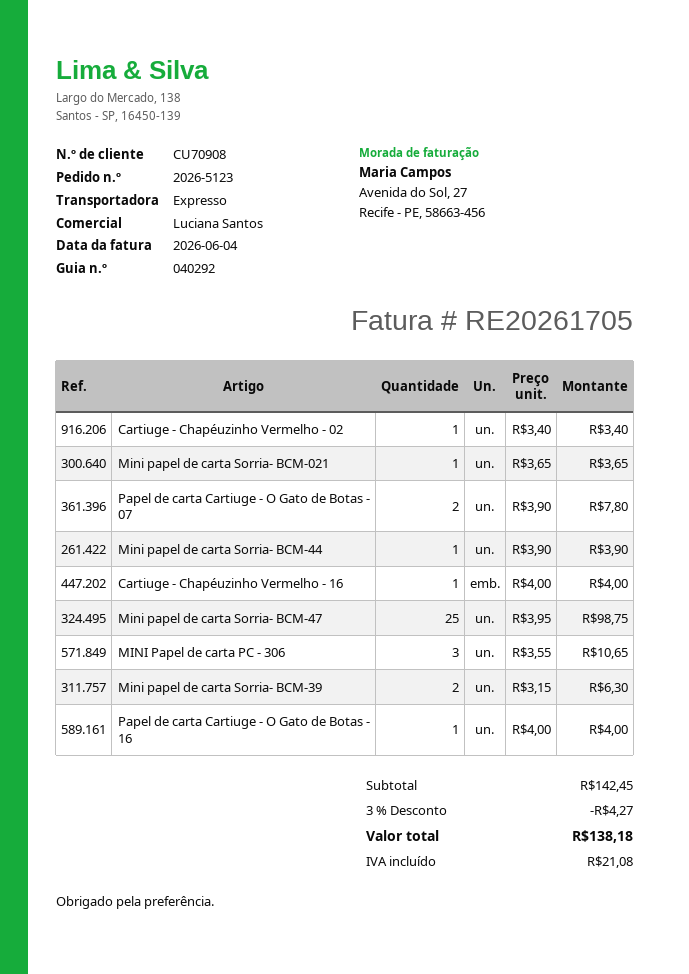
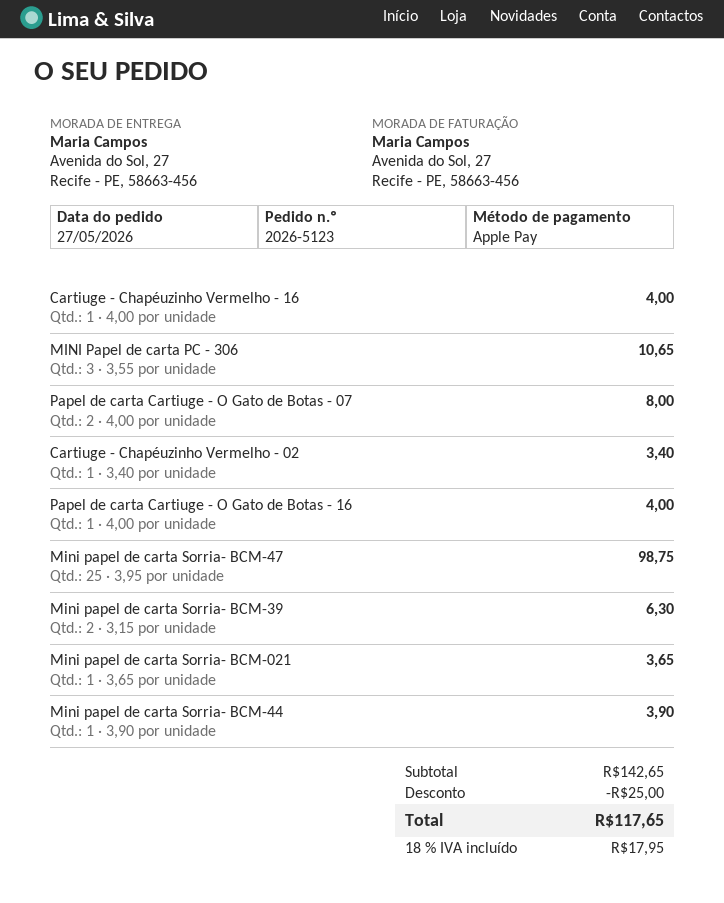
Papel de carta Cartiuge - O Gato de Botas - 07: 2 x 3.90 = 7.80 -> 2 x 4.00 = 8.00
subtotal: 142.45 -> 142.65
discount: 4.27 -> 25.00
tax: 21.08 -> 17.95
total: 138.18 -> 117.65

